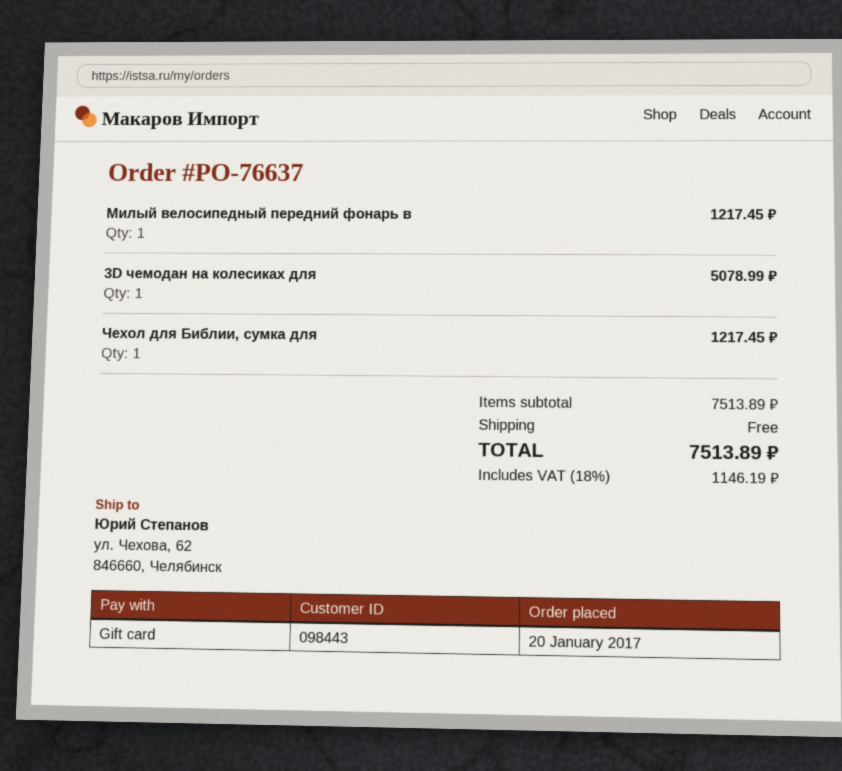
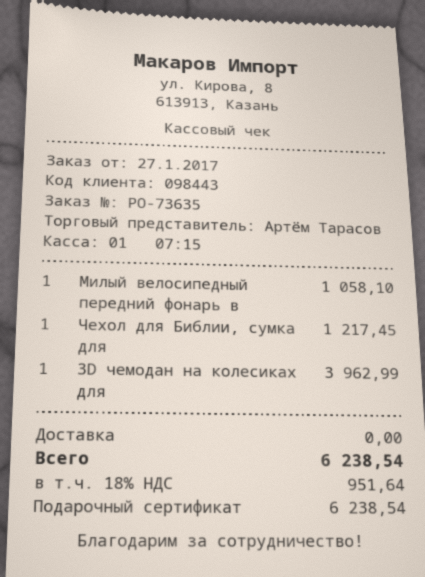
order number: PO-76637 -> PO-73635
order date: 2017-01-20 -> 2017-01-27
Милый велосипедный передний фонарь в: 1 for 1217.45 -> 1 for 1058.10
3D чемодан на колесиках для: 1 for 5078.99 -> 1 for 3962.99
tax: 18% = 1146.19 -> 18% = 951.64
total: 7513.89 -> 6238.54

